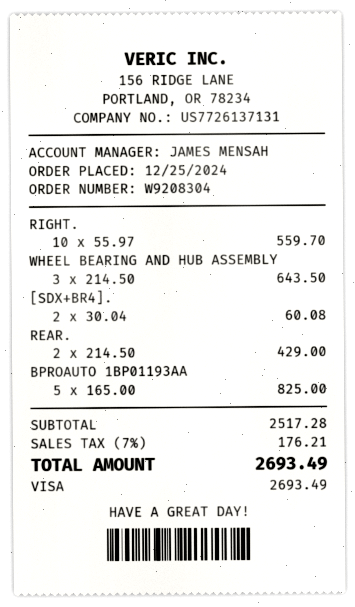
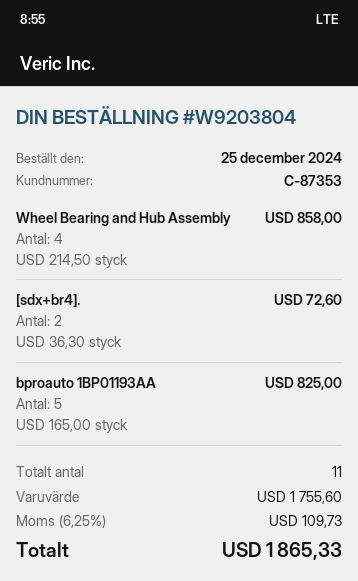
order number: W9208304 -> W9203804
RIGHT.: 10 x 55.97 = 559.70 -> none
WHEEL BEARING AND HUB ASSEMBLY: 3 x 214.50 = 643.50 -> 4 x 214.50 = 858.00
[SDX+BR4].: 2 x 30.04 = 60.08 -> 2 x 36.30 = 72.60
REAR.: 2 x 214.50 = 429.00 -> none
subtotal: 2517.28 -> 1755.60
tax: 7% = 176.21 -> 6.25% = 109.73
total: 2693.49 -> 1865.33

